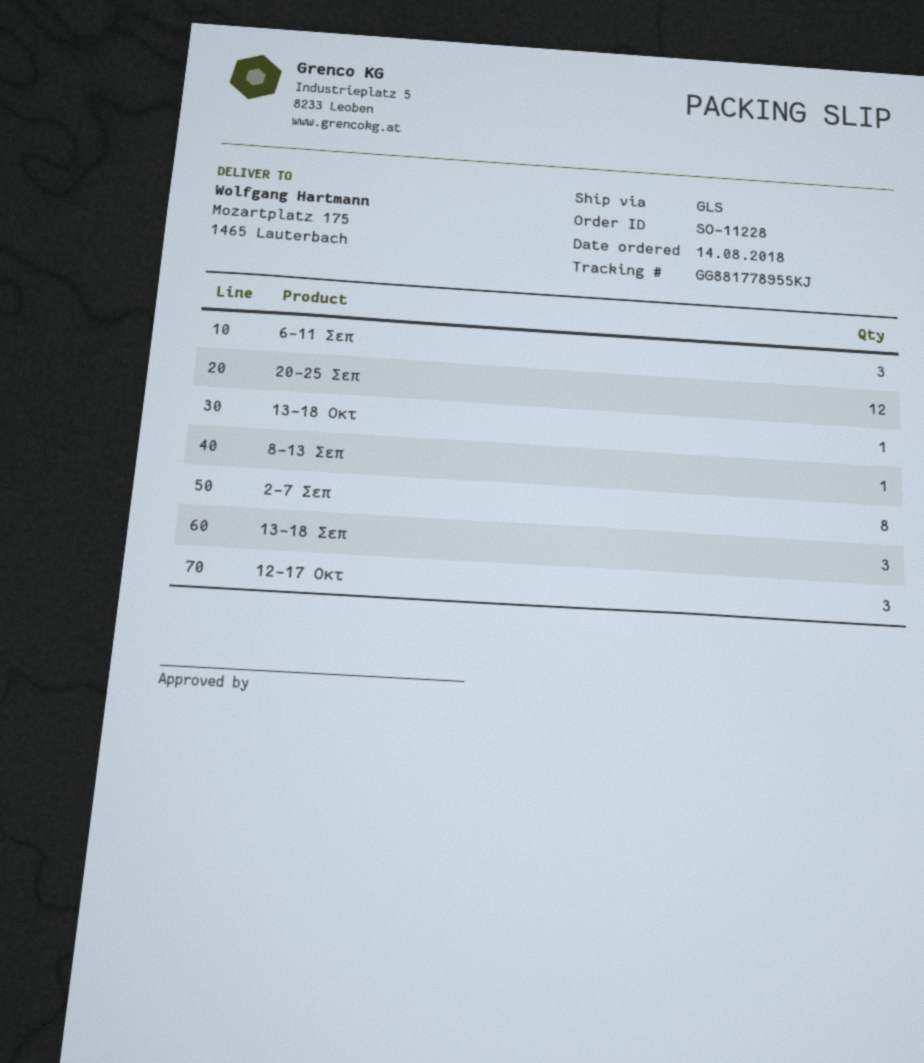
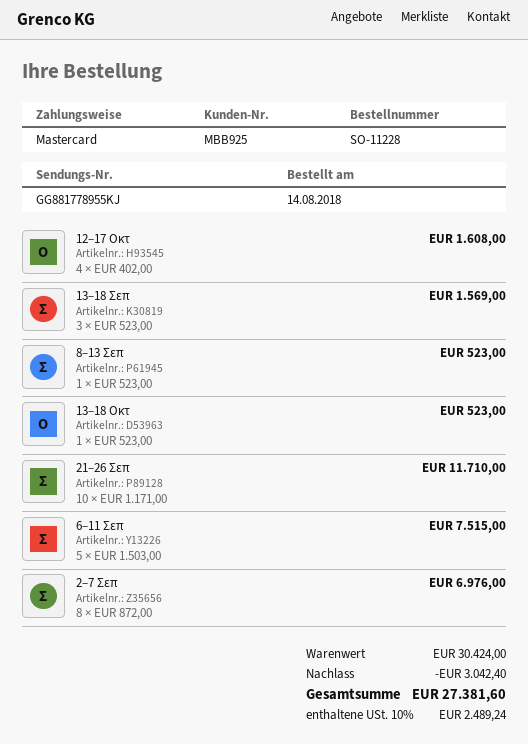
6–11 Σεπ: 3 -> 5
20–25 Σεπ: 12 -> none
12–17 Οκτ: 3 -> 4
21–26 Σεπ: none -> 10

